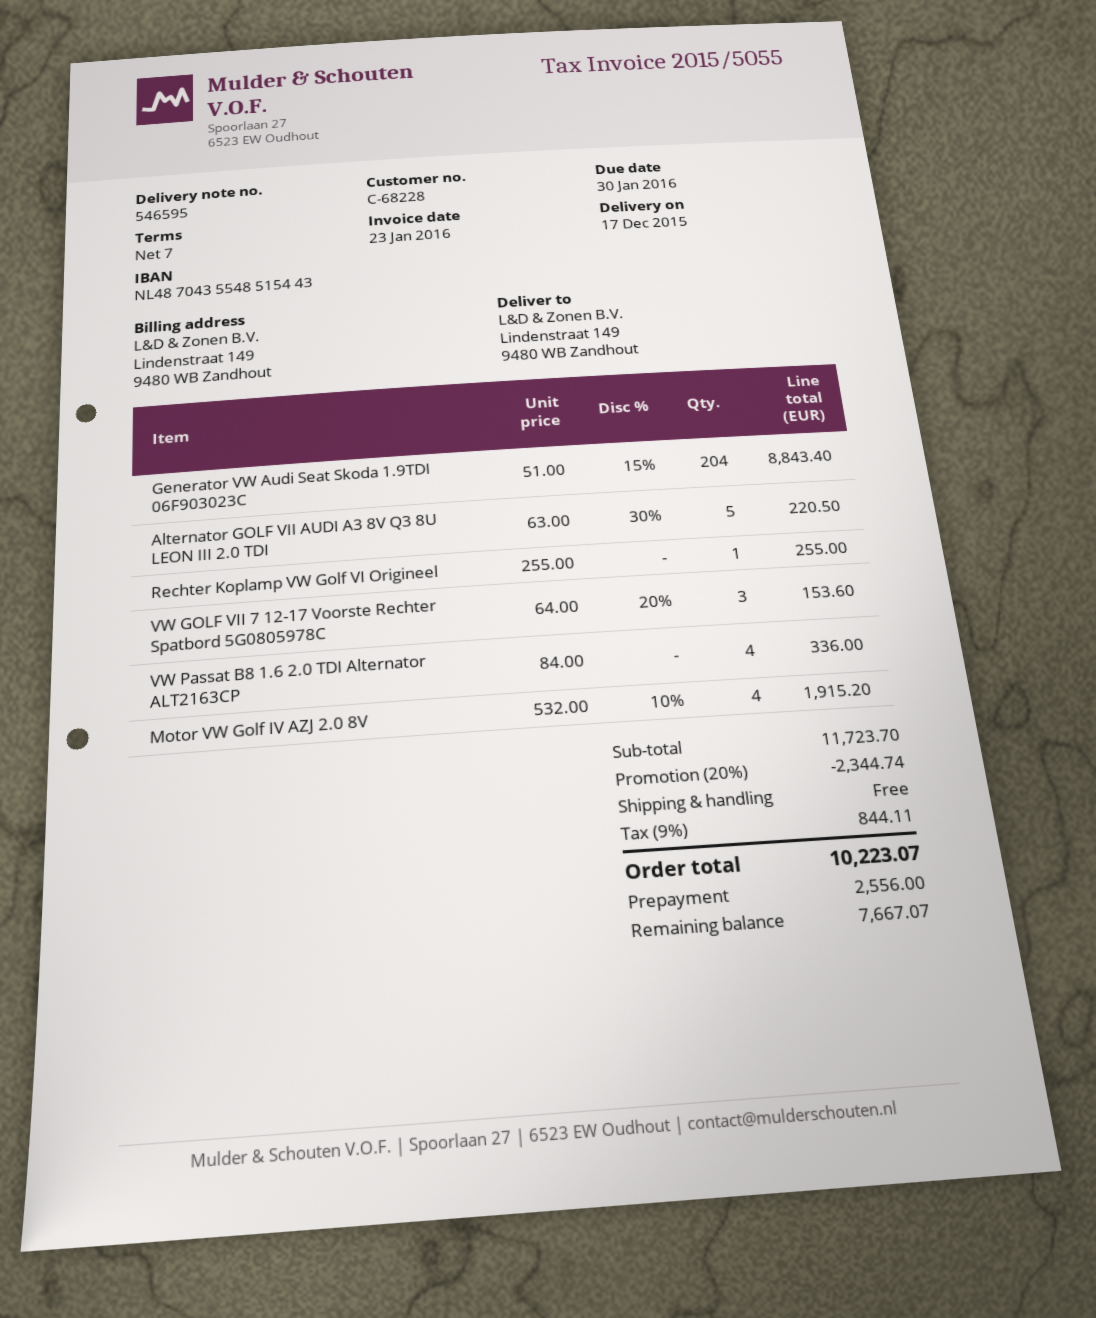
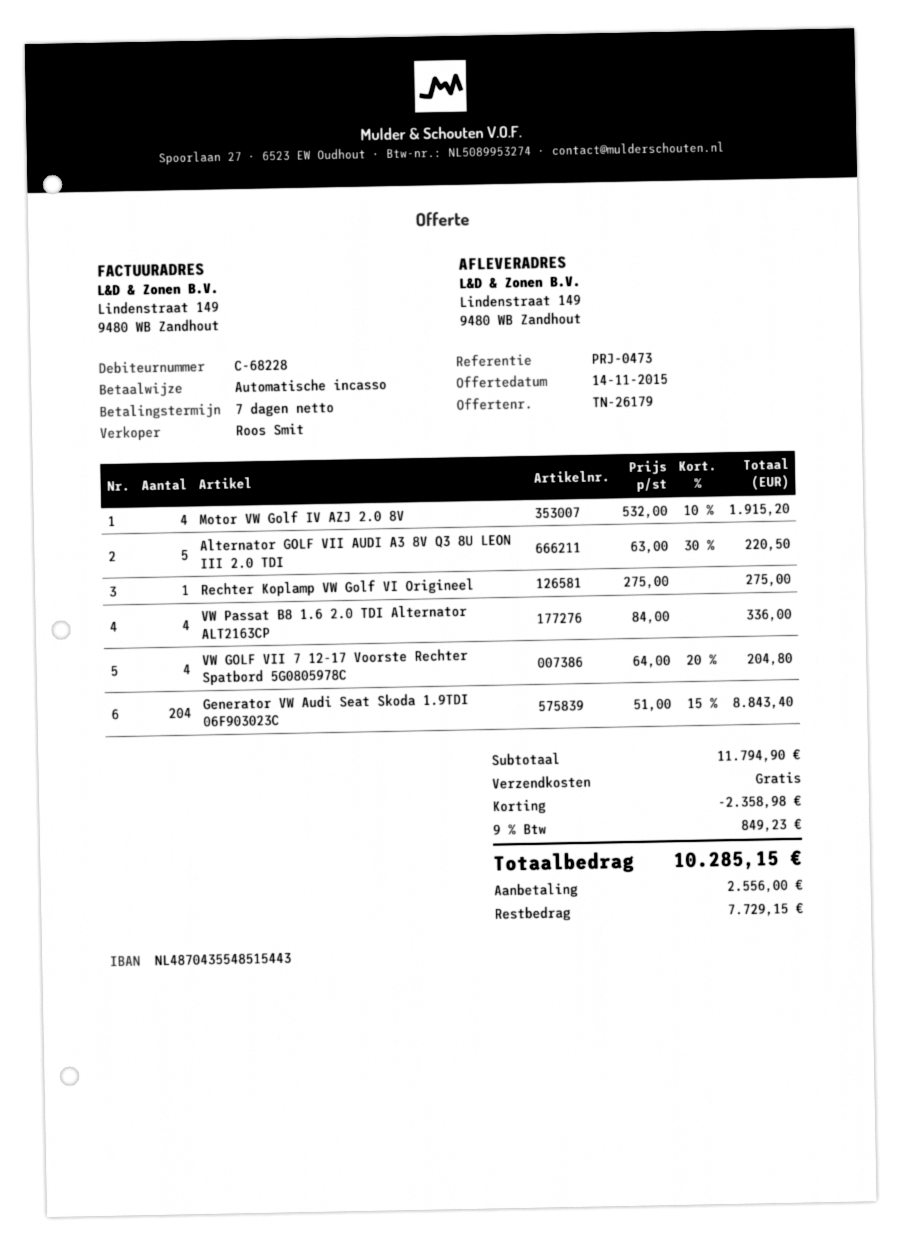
Rechter Koplamp VW Golf VI Origineel: 1 x 255.00 = 255.00 -> 1 x 275.00 = 275.00
VW GOLF VII 7 12-17 Voorste Rechter Spatbord 5G0805978C: 3 x 64.00 - 20% = 153.60 -> 4 x 64.00 - 20% = 204.80
subtotal: 11723.70 -> 11794.90
discount: 2344.74 -> 2358.98
tax: 9% = 844.11 -> 9% = 849.23
total: 10223.07 -> 10285.15
balance: 7667.07 -> 7729.15

